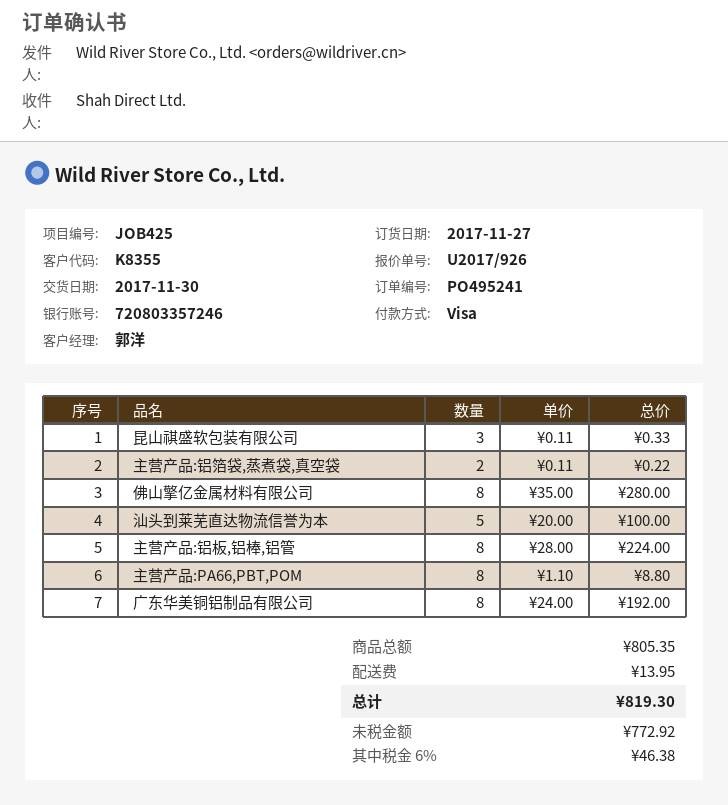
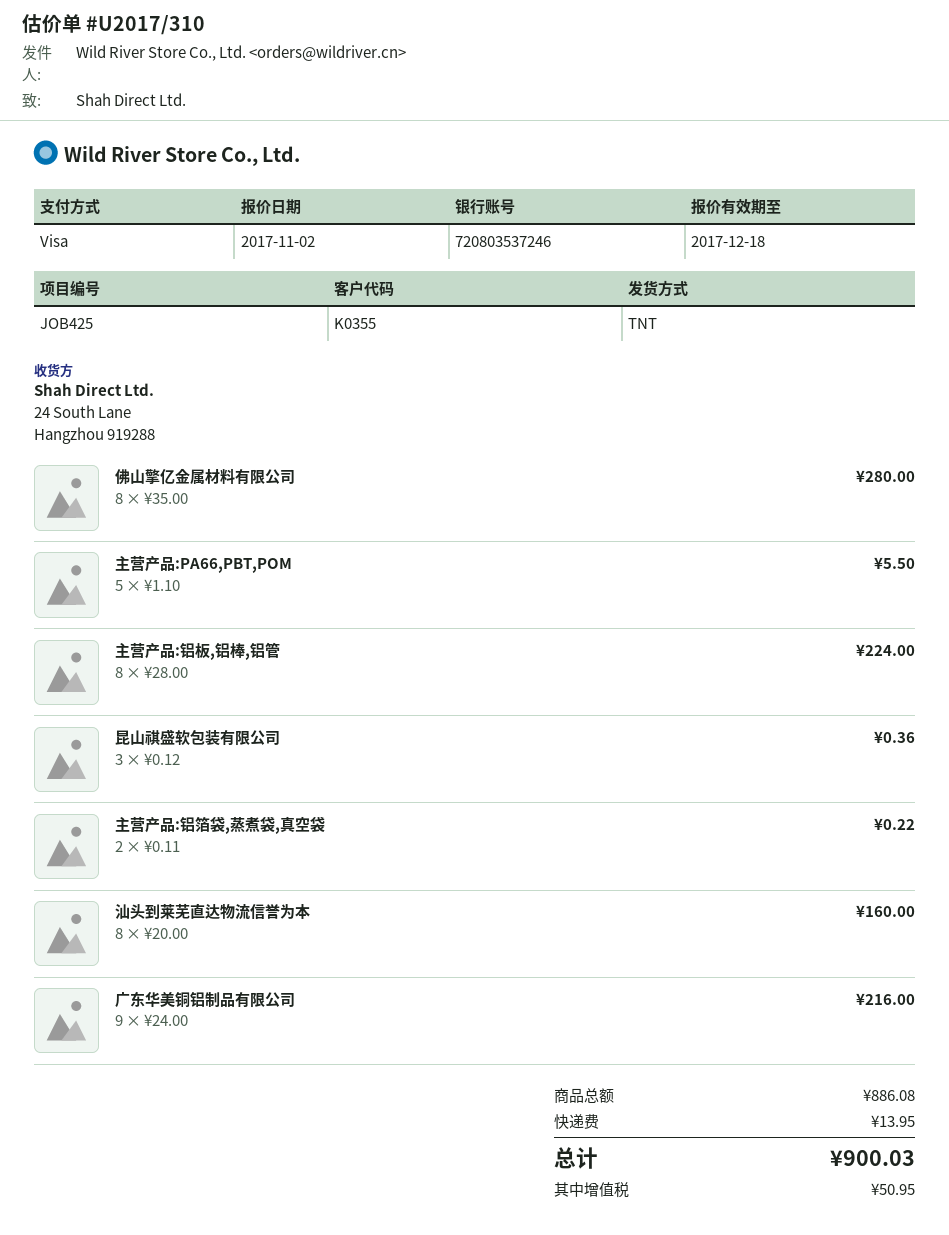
quote number: U2017/926 -> U2017/310
customer number: K8355 -> K0355
bank account: 720803357246 -> 720803537246
昆山祺盛软包装有限公司: 3 x 0.11 = 0.33 -> 3 x 0.12 = 0.36
汕头到莱芜直达物流信誉为本: 5 x 20.00 = 100.00 -> 8 x 20.00 = 160.00
主营产品:PA66,PBT,POM: 8 x 1.10 = 8.80 -> 5 x 1.10 = 5.50
广东华美铜铝制品有限公司: 8 x 24.00 = 192.00 -> 9 x 24.00 = 216.00
subtotal: 805.35 -> 886.08
tax: 46.38 -> 50.95
total: 819.30 -> 900.03

